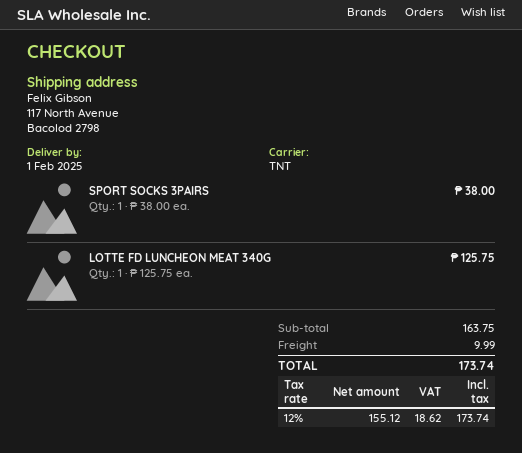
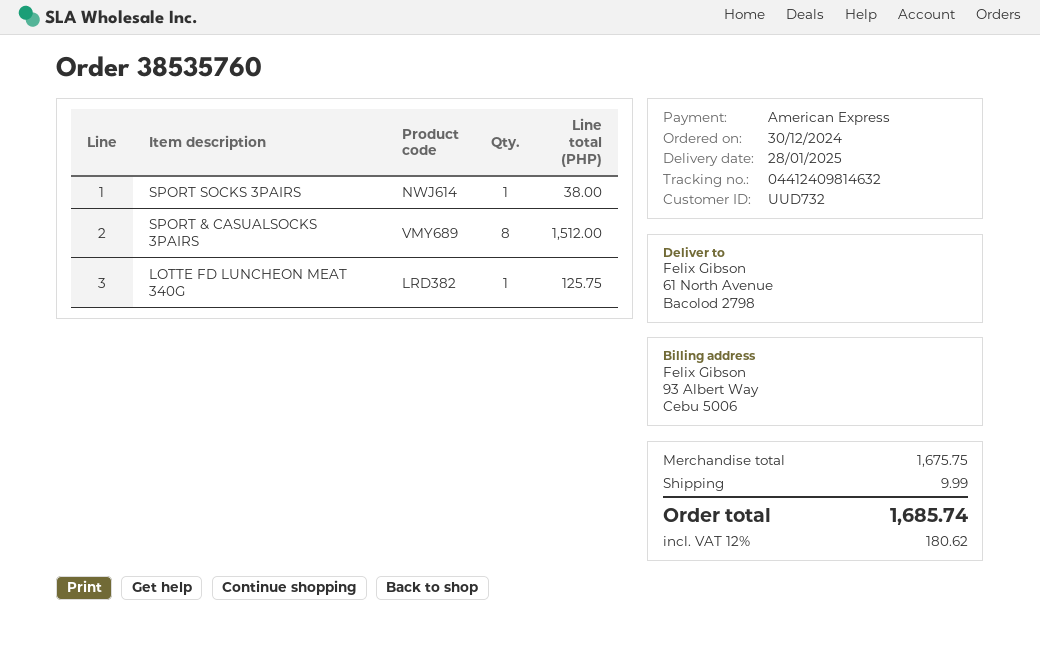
delivery date: 2025-02-01 -> 2025-01-28
ship to: 117 North Avenue, Bacolod 2798 -> 61 North Avenue, Bacolod 2798
SPORT & CASUALSOCKS 3PAIRS: none -> 8 for 1512.00
subtotal: 163.75 -> 1675.75
tax: 12% = 18.62 -> 12% = 180.62
total: 173.74 -> 1685.74

